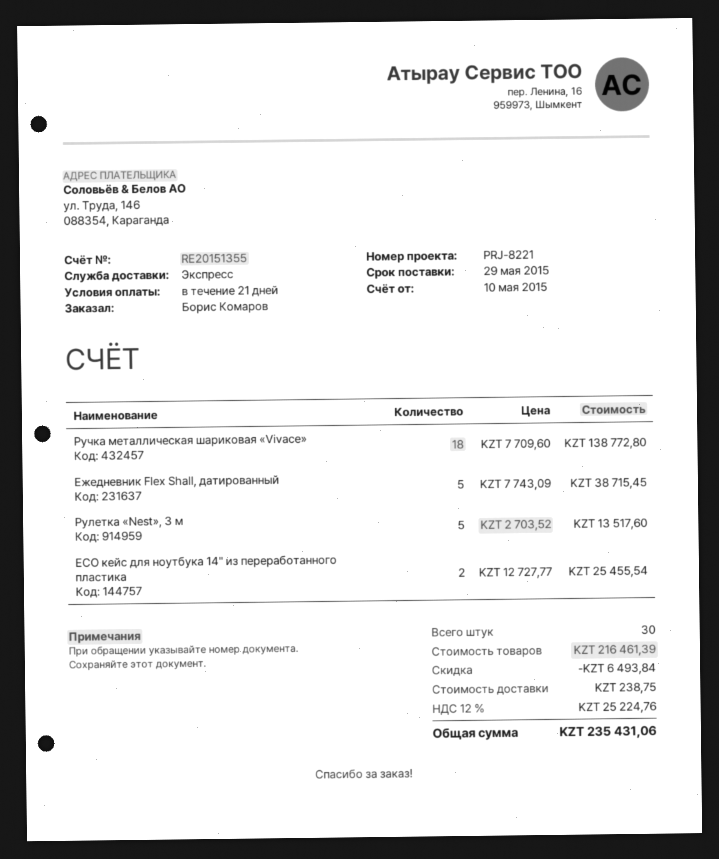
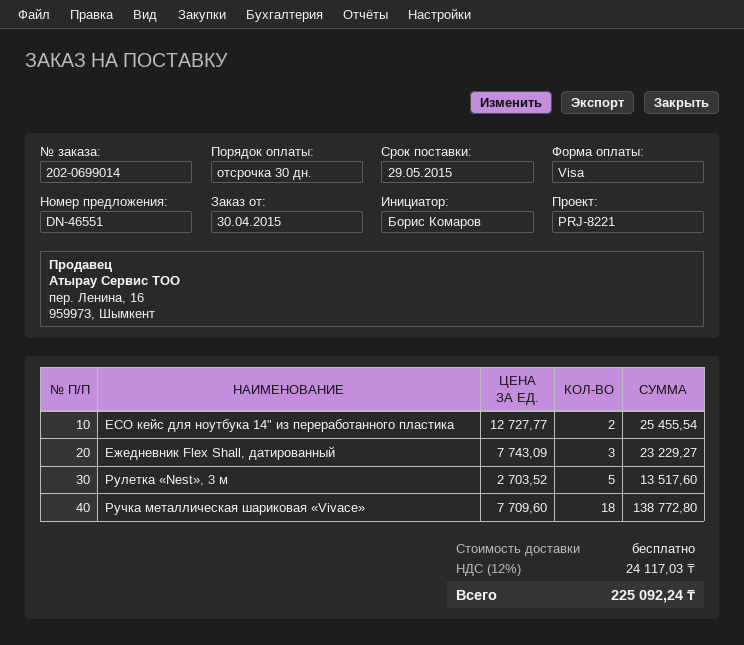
payment terms: 21 days -> 30 days
Ежедневник Flex Shall, датированный: 5 x 7743.09 = 38715.45 -> 3 x 7743.09 = 23229.27
discount: 6493.84 -> none
shipping: 238.75 -> 0.00
tax: 12% = 25224.76 -> 12% = 24117.03
total: 235431.06 -> 225092.24

